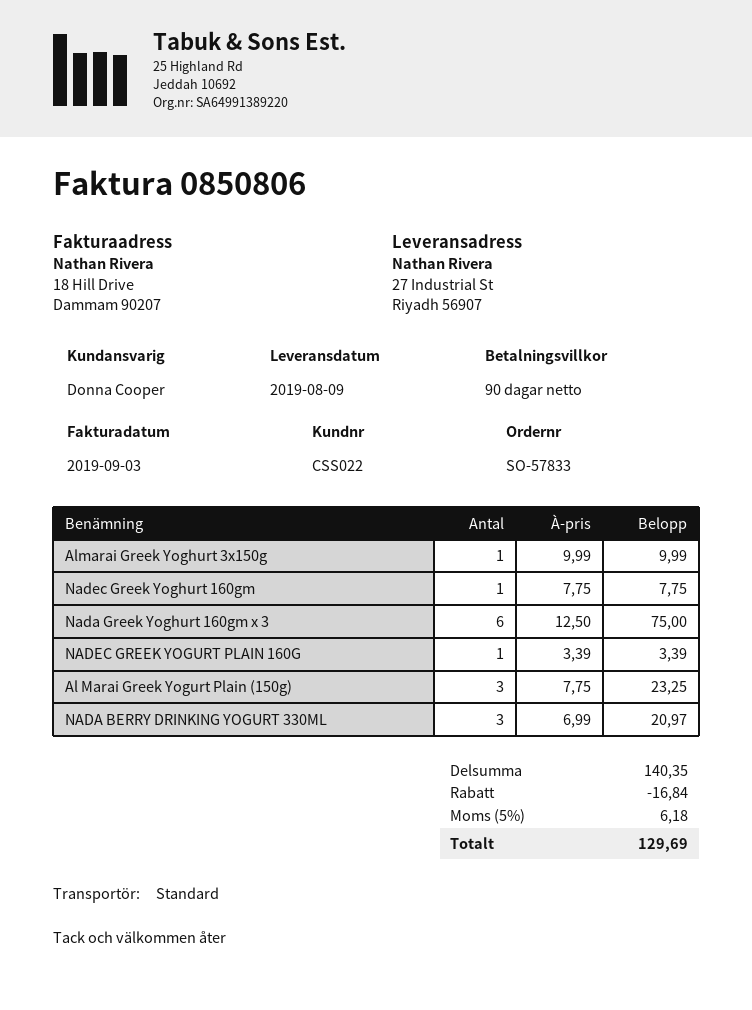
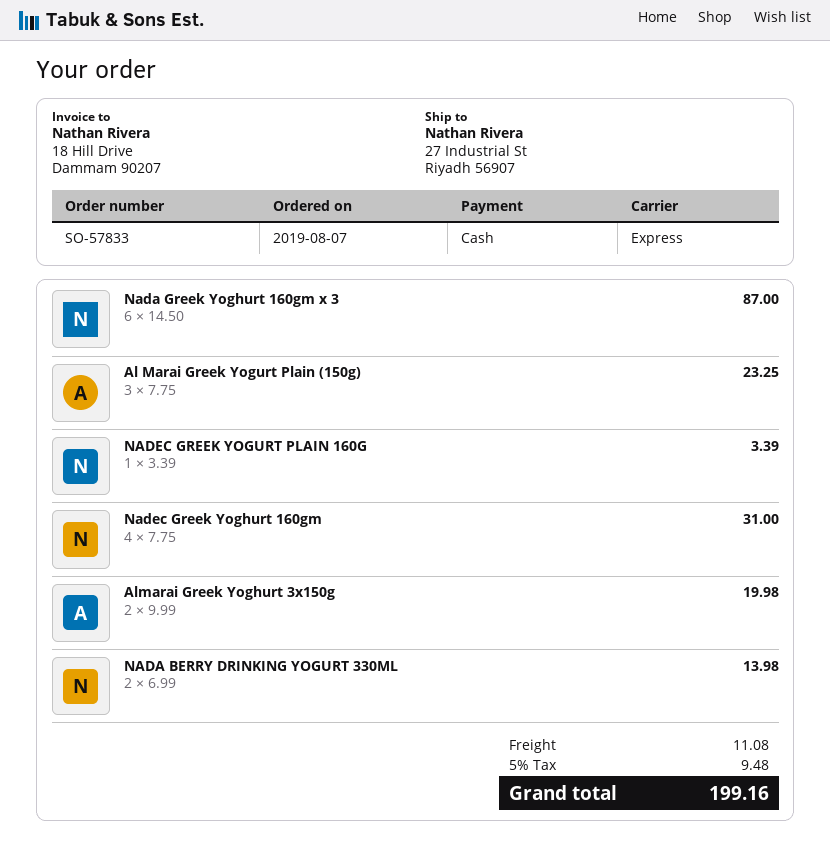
shipping method: standard -> express
Almarai Greek Yoghurt 3x150g: 1 x 9.99 = 9.99 -> 2 x 9.99 = 19.98
Nadec Greek Yoghurt 160gm: 1 x 7.75 = 7.75 -> 4 x 7.75 = 31.00
Nada Greek Yoghurt 160gm x 3: 6 x 12.50 = 75.00 -> 6 x 14.50 = 87.00
NADA BERRY DRINKING YOGURT 330ML: 3 x 6.99 = 20.97 -> 2 x 6.99 = 13.98
discount: 16.84 -> none
shipping: none -> 11.08
tax: 5% = 6.18 -> 5% = 9.48
total: 129.69 -> 199.16

